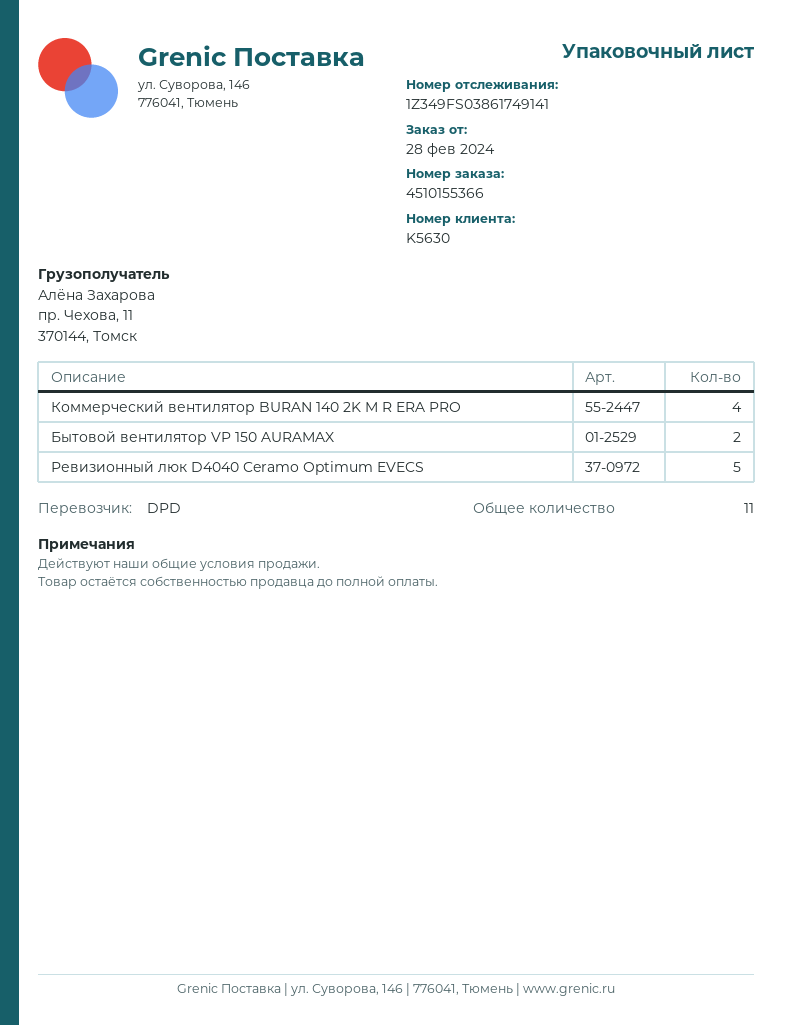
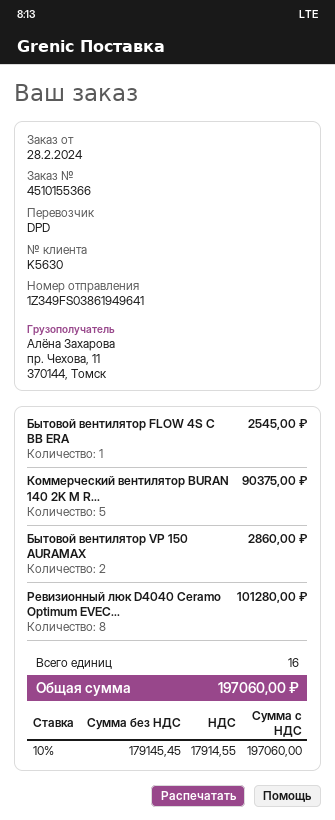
tracking number: 1Z349FS03861749141 -> 1Z349FS03861949641
Коммерческий вентилятор BURAN 140 2K M R ERA PRO: 4 -> 5
Ревизионный люк D4040 Ceramo Optimum EVECS: 5 -> 8
Бытовой вентилятор FLOW 4S C BB ERA: none -> 1
total quantity: 11 -> 16

